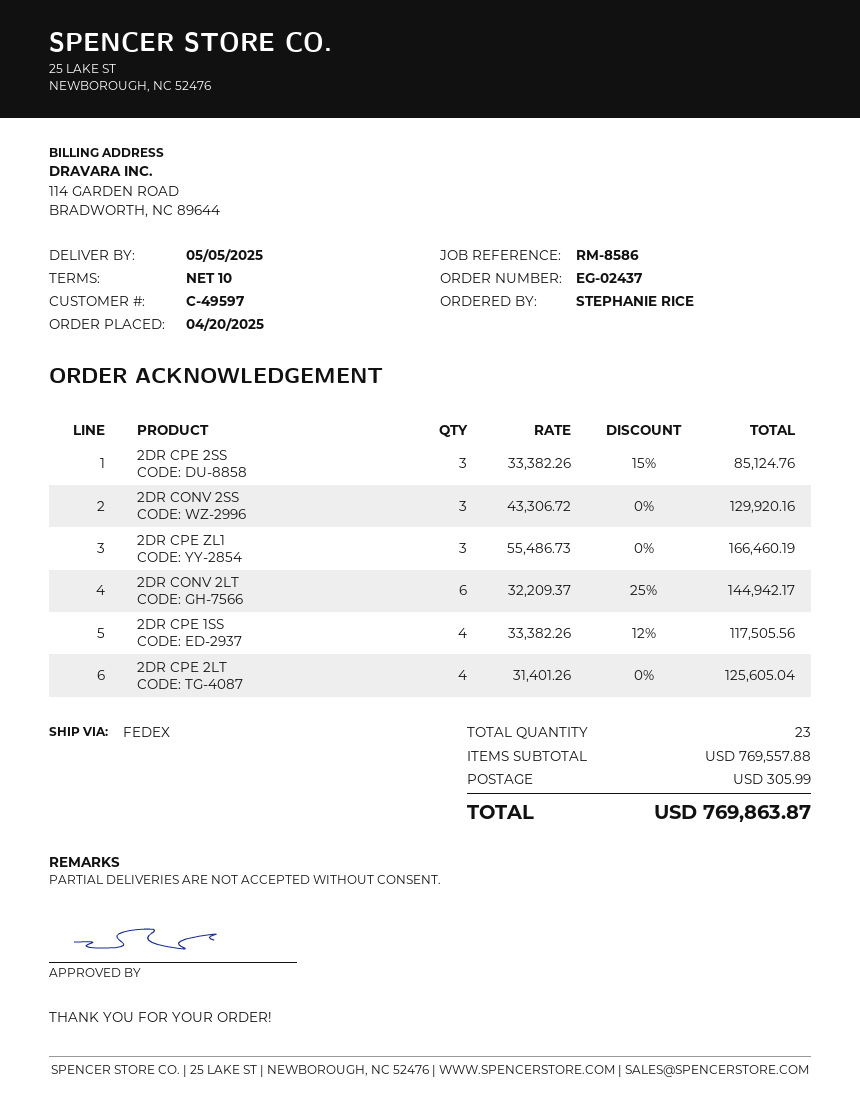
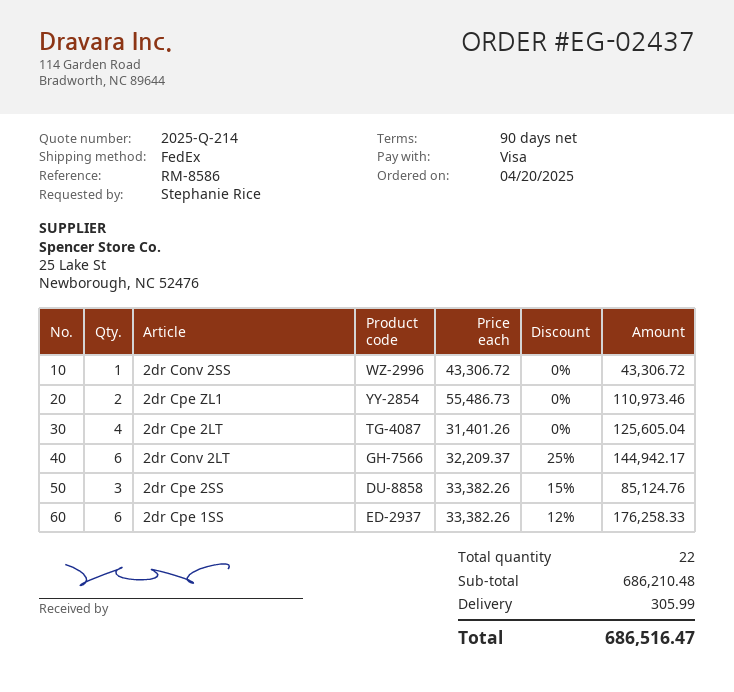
payment terms: 10 days -> 90 days
2DR CONV 2SS: 3 x 43306.72 = 129920.16 -> 1 x 43306.72 = 43306.72
2DR CPE ZL1: 3 x 55486.73 = 166460.19 -> 2 x 55486.73 = 110973.46
2DR CPE 1SS: 4 x 33382.26 - 12% = 117505.56 -> 6 x 33382.26 - 12% = 176258.33
total quantity: 23 -> 22
subtotal: 769557.88 -> 686210.48
total: 769863.87 -> 686516.47

